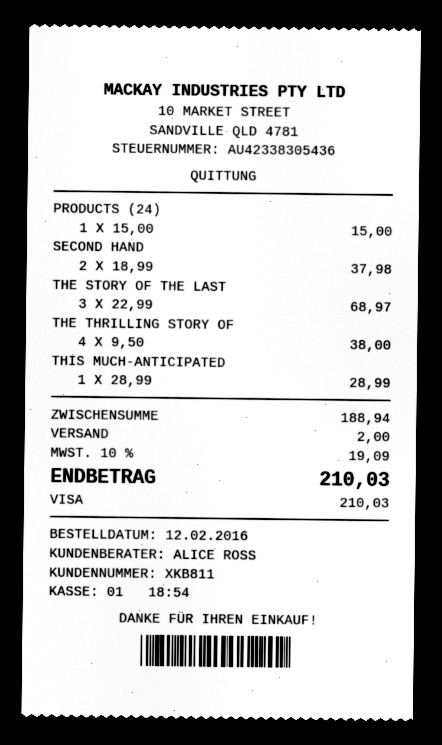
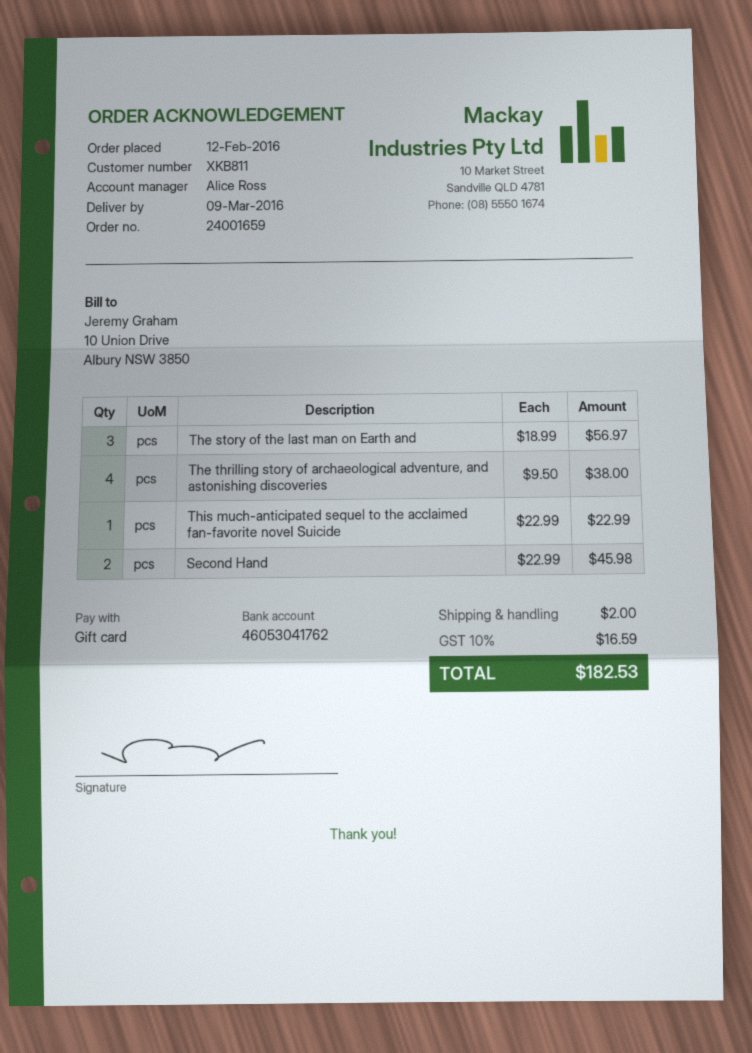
payment method: Visa -> gift card
PRODUCTS (24): 1 x 15.00 = 15.00 -> none
SECOND HAND: 2 x 18.99 = 37.98 -> 2 x 22.99 = 45.98
THE STORY OF THE LAST: 3 x 22.99 = 68.97 -> 3 x 18.99 = 56.97
THIS MUCH-ANTICIPATED: 1 x 28.99 = 28.99 -> 1 x 22.99 = 22.99
tax: 10% = 19.09 -> 10% = 16.59
total: 210.03 -> 182.53

